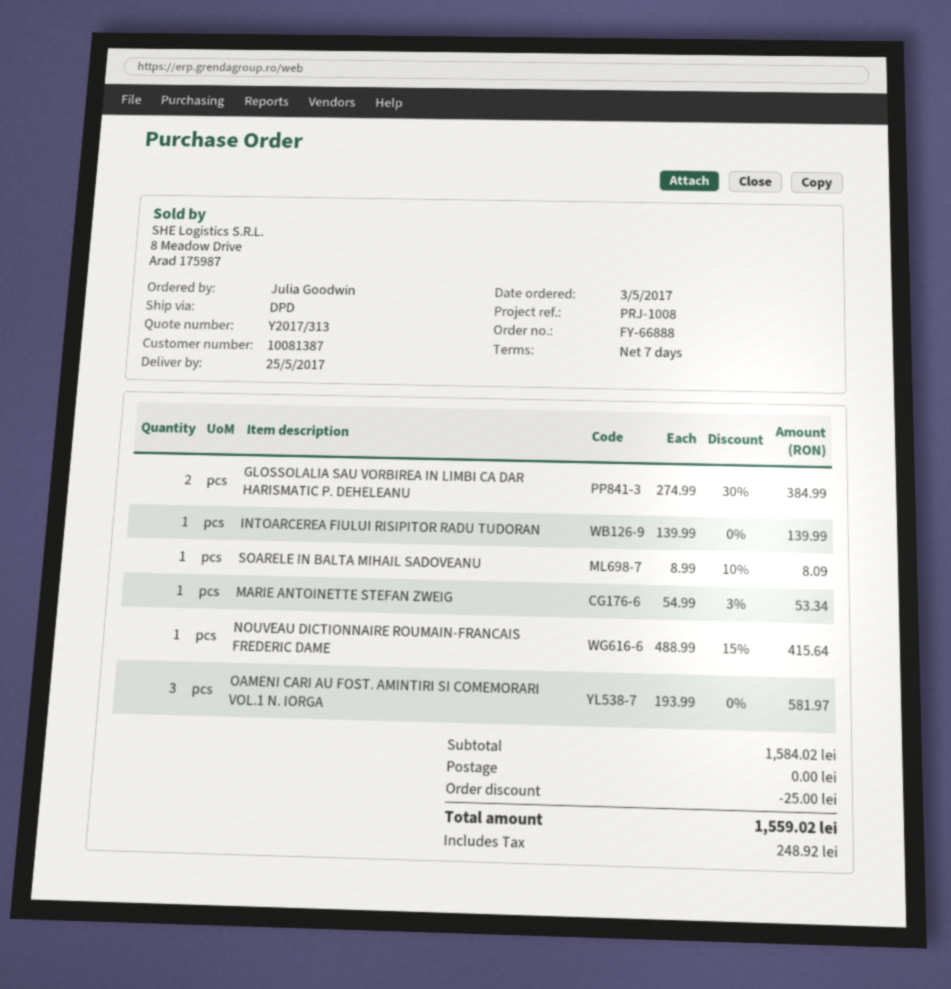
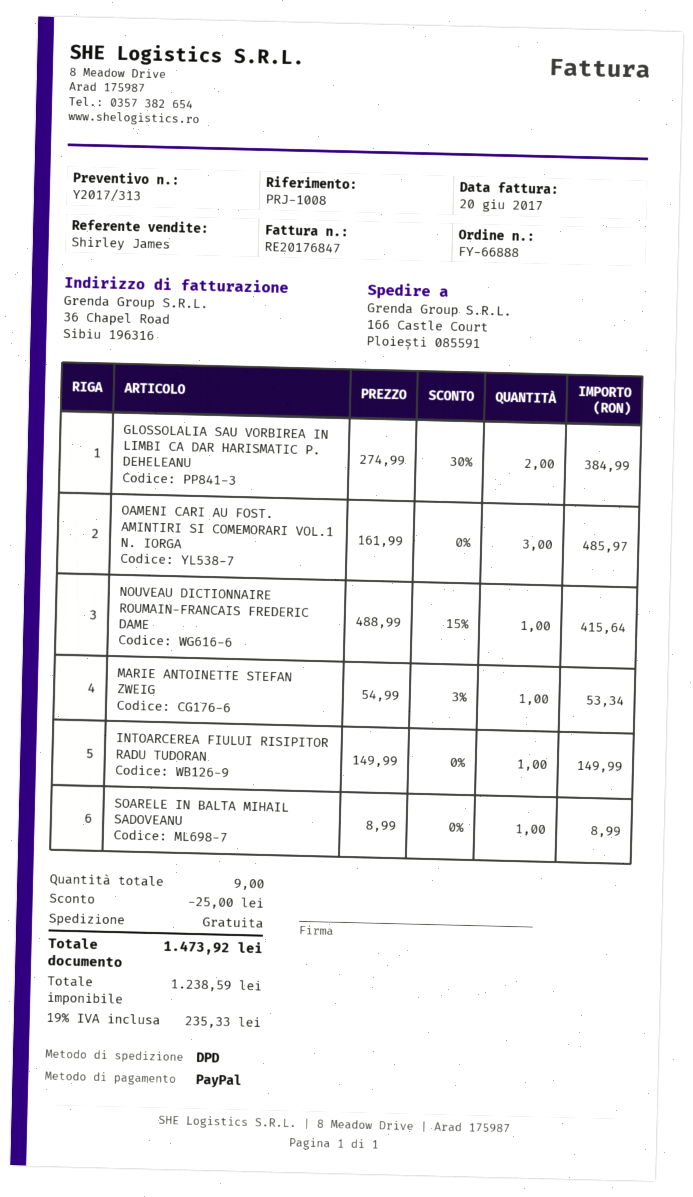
INTOARCEREA FIULUI RISIPITOR RADU TUDORAN: 1 x 139.99 = 139.99 -> 1 x 149.99 = 149.99
SOARELE IN BALTA MIHAIL SADOVEANU: 1 x 8.99 - 10% = 8.09 -> 1 x 8.99 = 8.99
OAMENI CARI AU FOST. AMINTIRI SI COMEMORARI VOL.1 N. IORGA: 3 x 193.99 = 581.97 -> 3 x 161.99 = 485.97
tax: 248.92 -> 235.33
total: 1559.02 -> 1473.92

